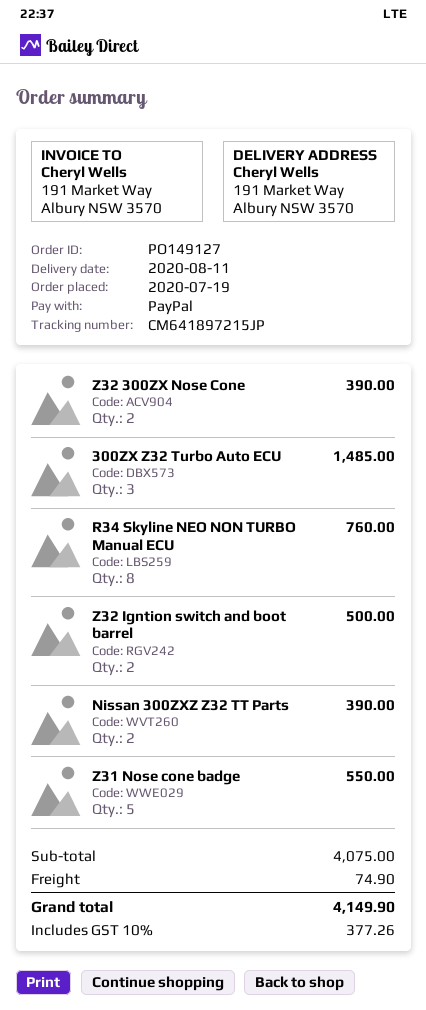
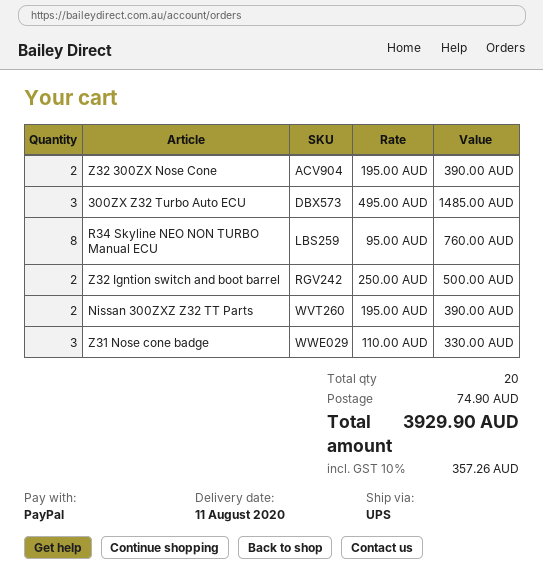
Z31 Nose cone badge: 5 for 550.00 -> 3 for 330.00
tax: 10% = 377.26 -> 10% = 357.26
total: 4149.90 -> 3929.90

